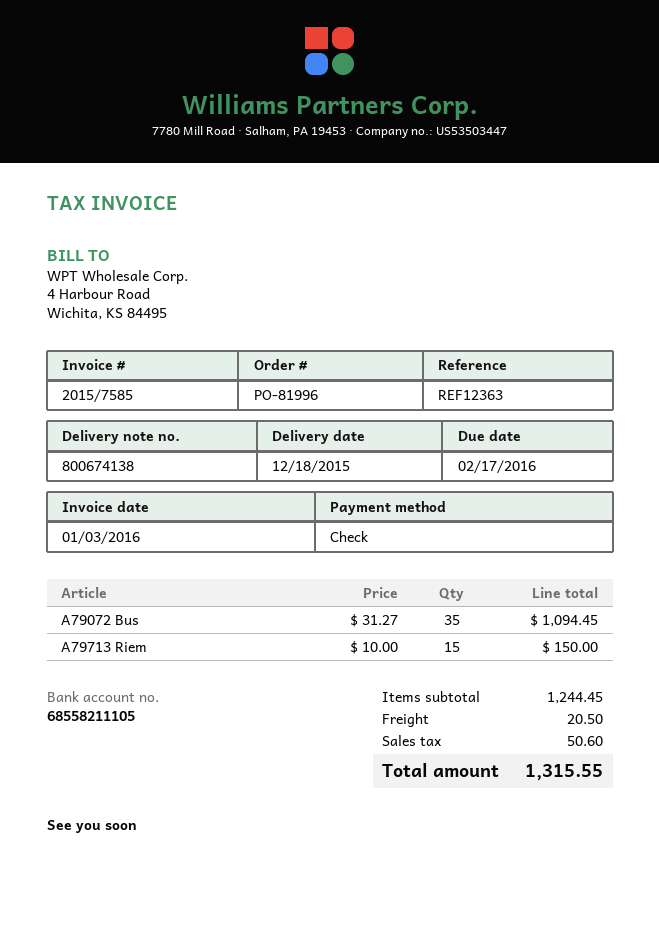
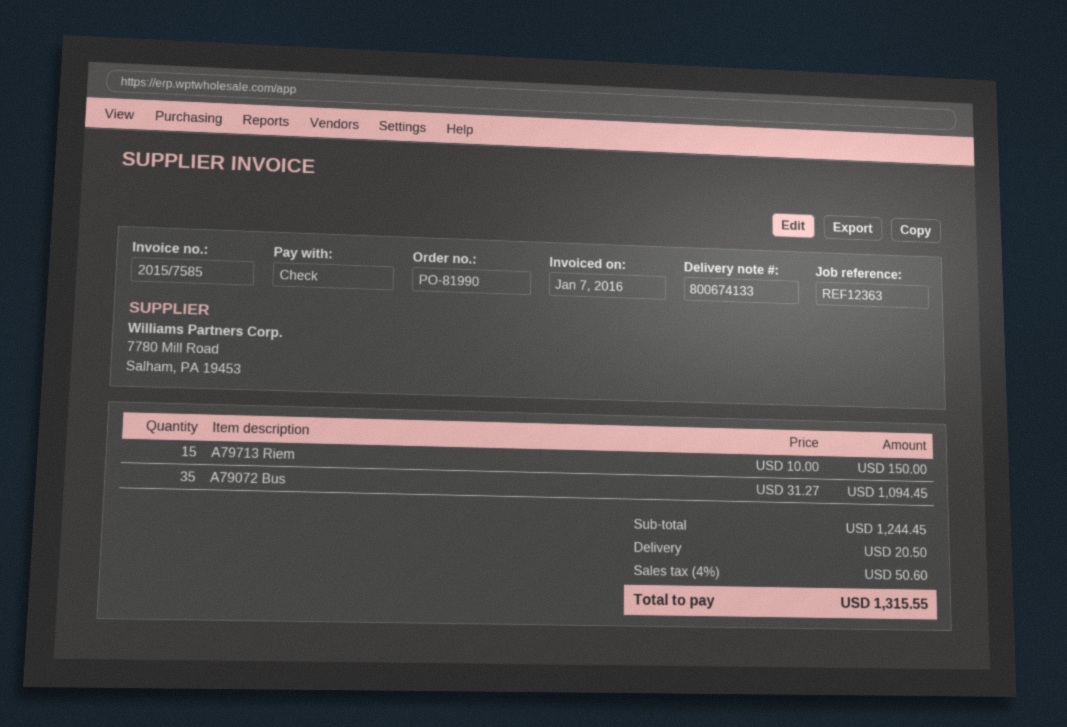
order number: PO-81996 -> PO-81990
delivery note number: 800674138 -> 800674133
invoice date: 2016-01-03 -> 2016-01-07

